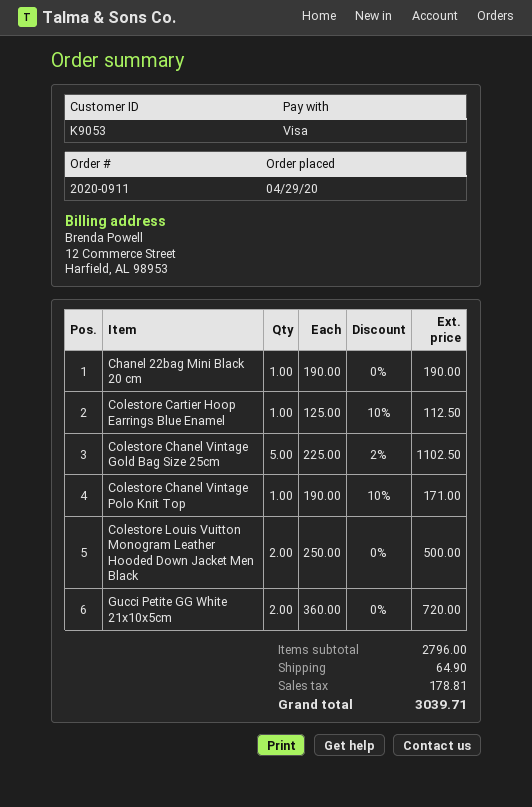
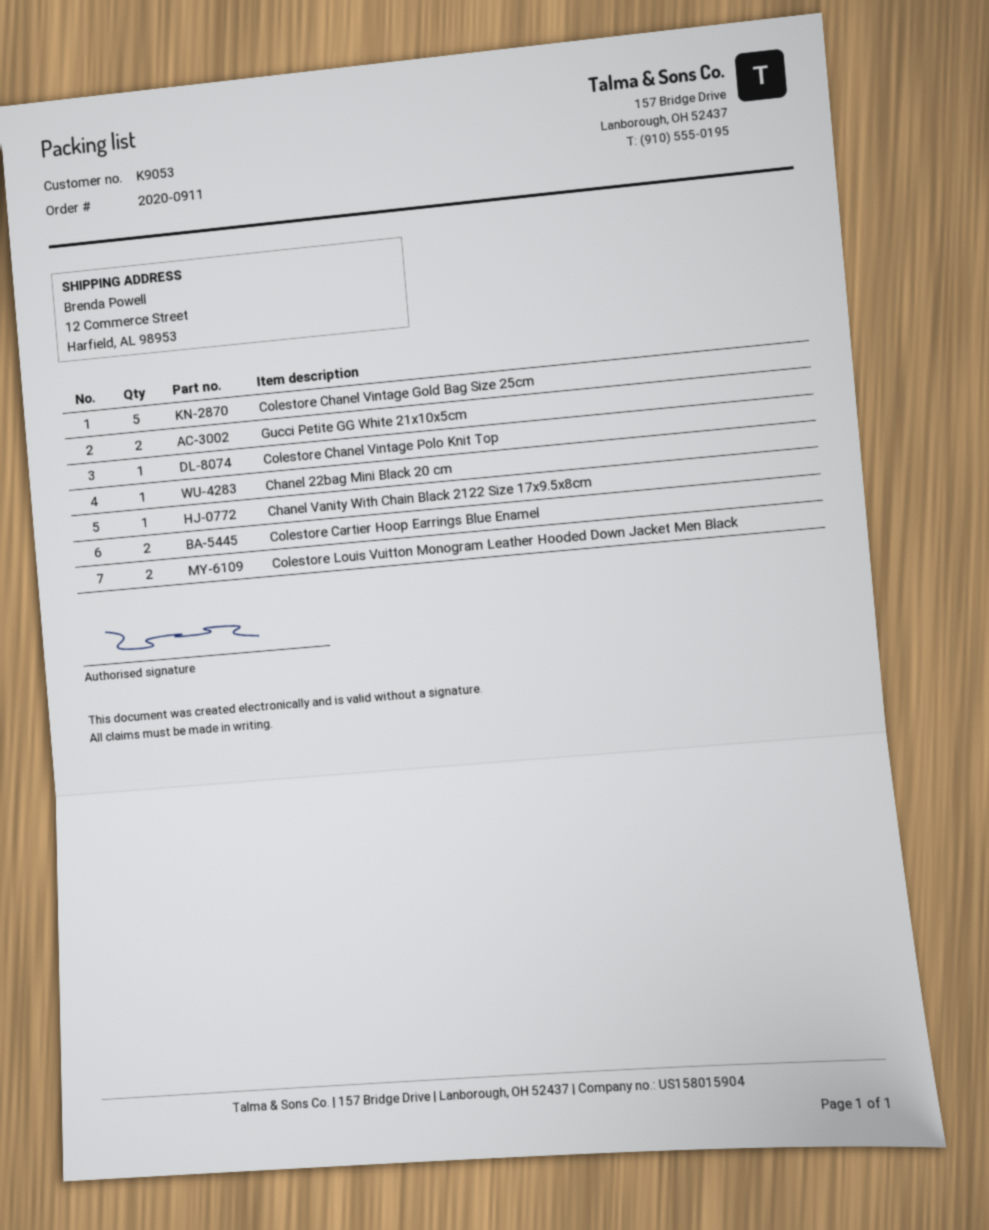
Colestore Cartier Hoop Earrings Blue Enamel: 1 -> 2
Chanel Vanity With Chain Black 2122 Size 17x9.5x8cm: none -> 1

